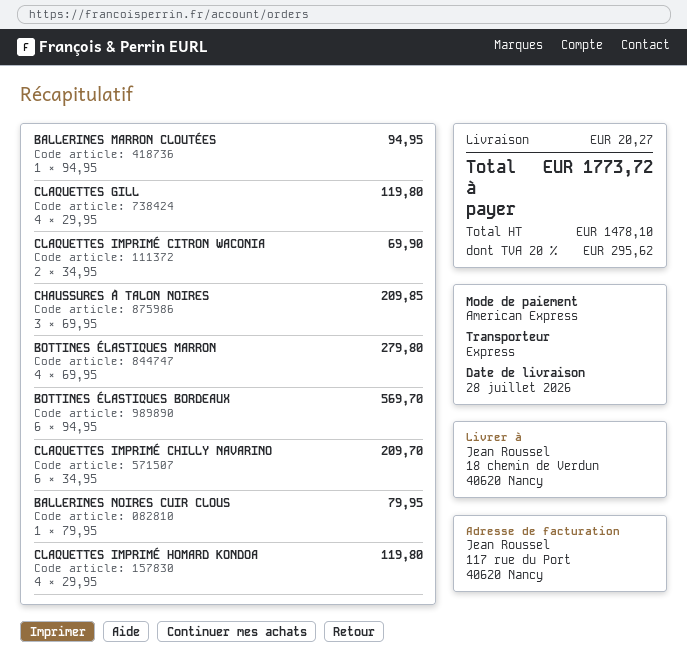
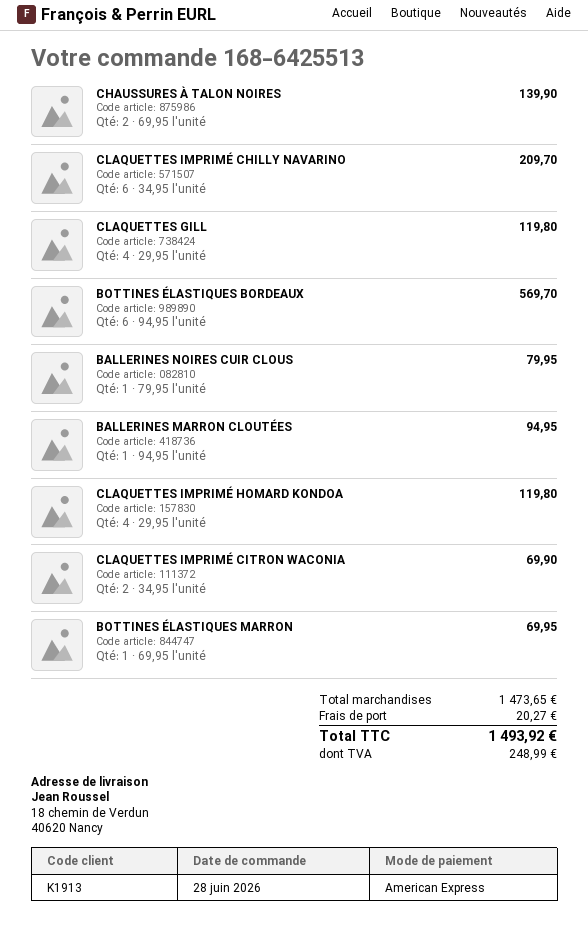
CHAUSSURES À TALON NOIRES: 3 x 69.95 = 209.85 -> 2 x 69.95 = 139.90
BOTTINES ÉLASTIQUES MARRON: 4 x 69.95 = 279.80 -> 1 x 69.95 = 69.95
tax: 295.62 -> 248.99
total: 1773.72 -> 1493.92

